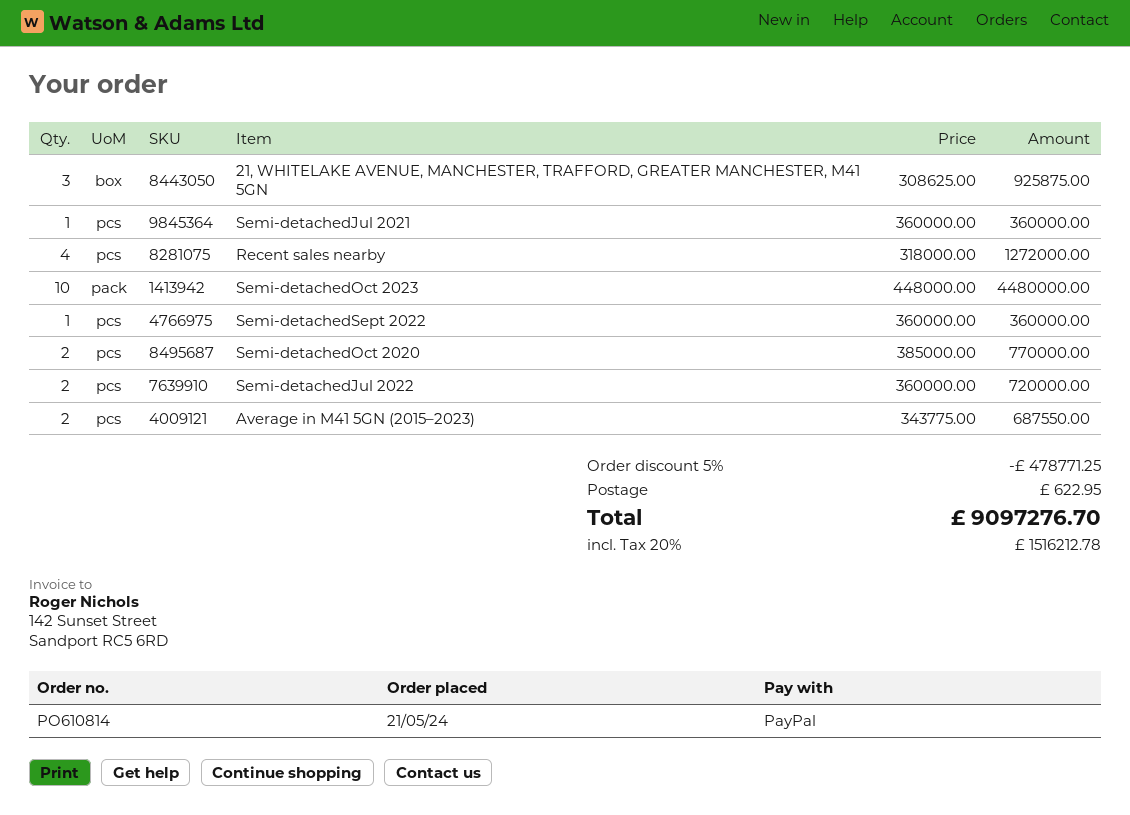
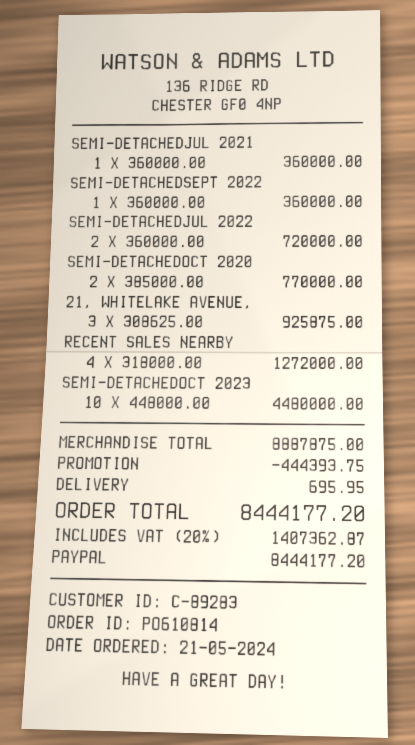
Average in M41 5GN (2015–2023): 2 x 343775.00 = 687550.00 -> none
discount: 478771.25 -> 444393.75
shipping: 622.95 -> 695.95
tax: 20% = 1516212.78 -> 20% = 1407362.87
total: 9097276.70 -> 8444177.20

